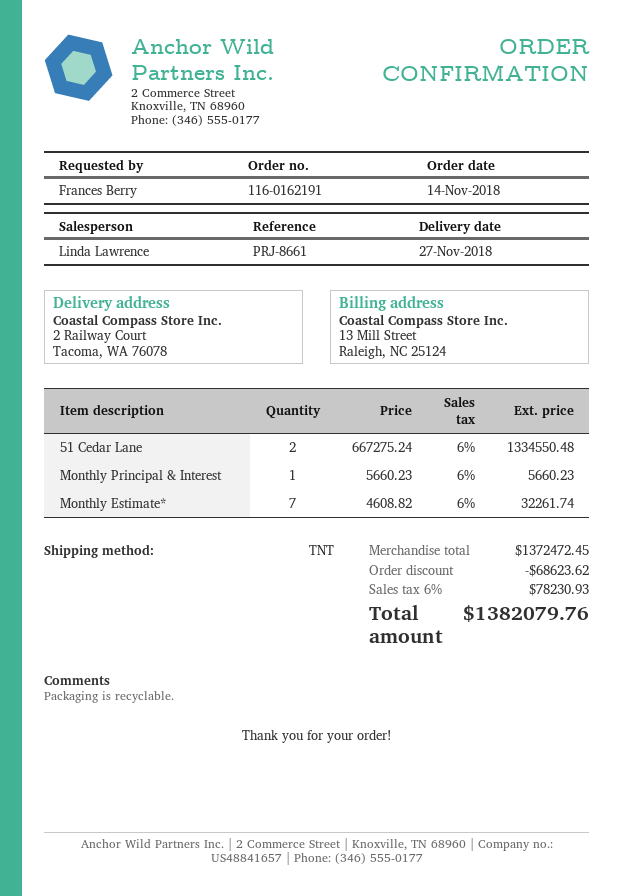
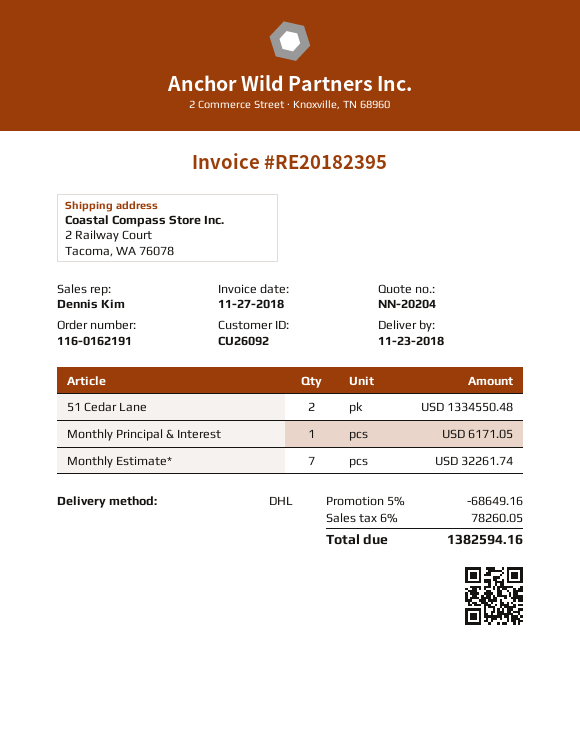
delivery date: 2018-11-27 -> 2018-11-23
sales rep: Linda Lawrence -> Dennis Kim
shipping method: TNT -> DHL
Monthly Principal & Interest: 1 for 5660.23 -> 1 for 6171.05
discount: 68623.62 -> 68649.16
tax: 6% = 78230.93 -> 6% = 78260.05
total: 1382079.76 -> 1382594.16

